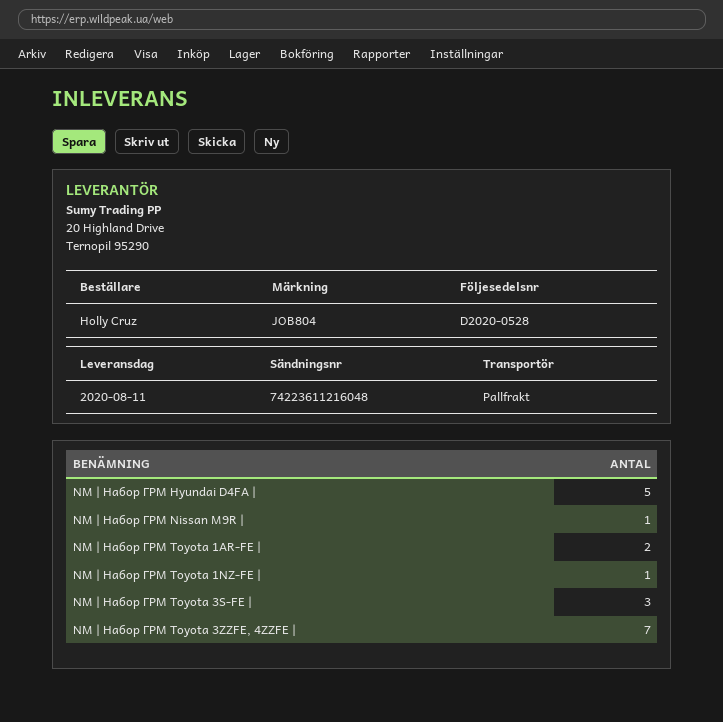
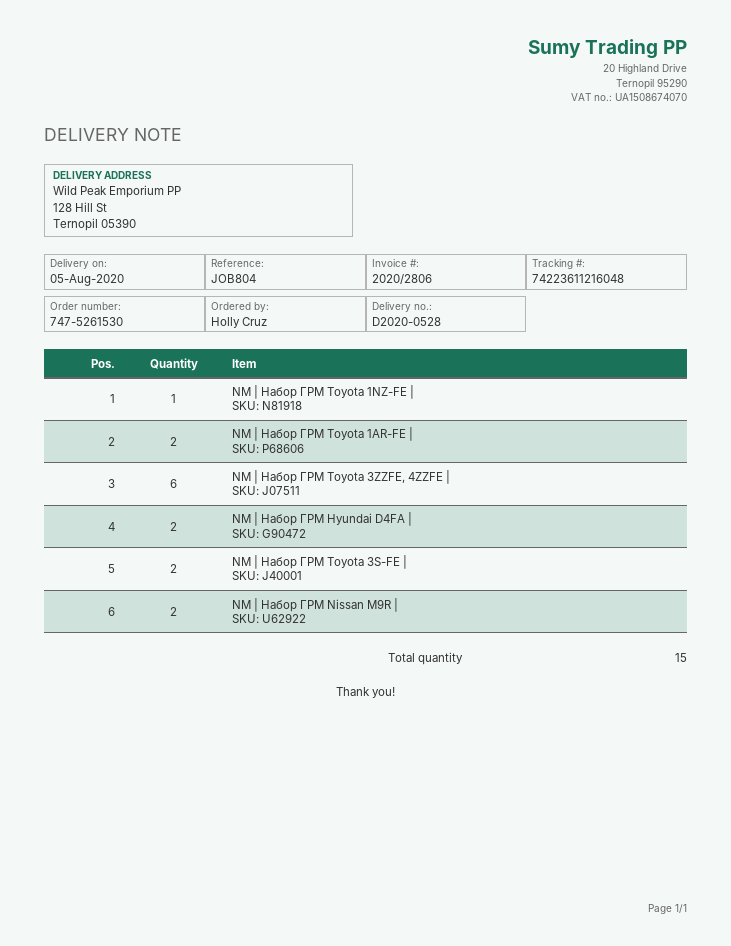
delivery date: 2020-08-11 -> 2020-08-05
NM | Набор ГРМ Hyundai D4FA |: 5 -> 2
NM | Набор ГРМ Nissan M9R |: 1 -> 2
NM | Набор ГРМ Toyota 3S-FE |: 3 -> 2
NM | Набор ГРМ Toyota 3ZZFE, 4ZZFE |: 7 -> 6

